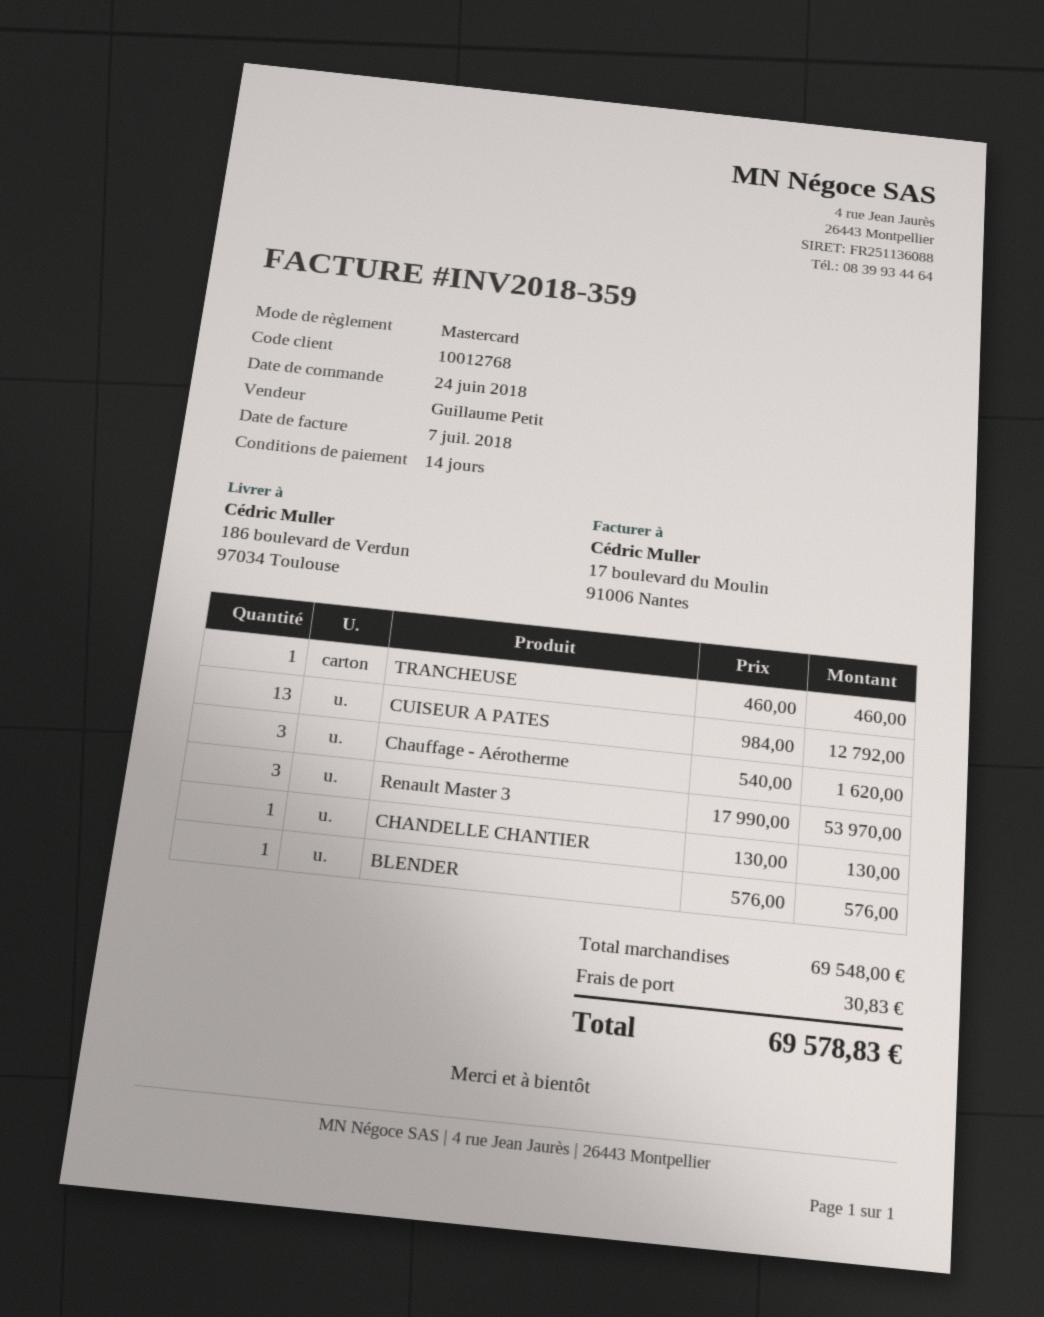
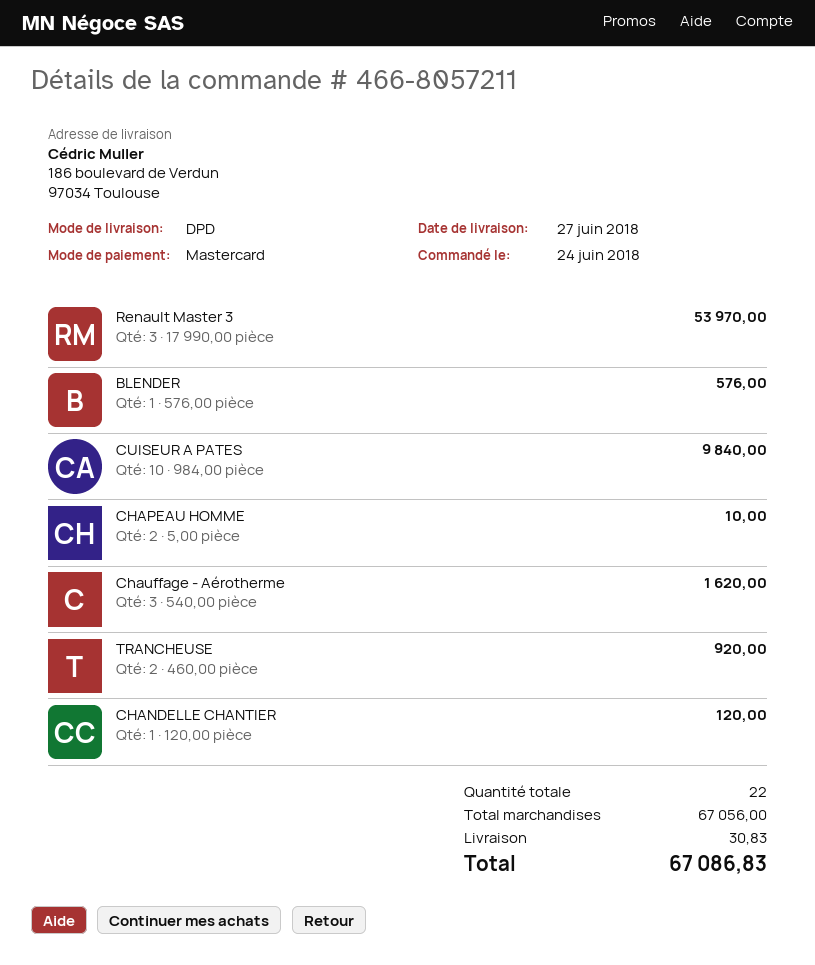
TRANCHEUSE: 1 x 460.00 = 460.00 -> 2 x 460.00 = 920.00
CUISEUR A PATES: 13 x 984.00 = 12792.00 -> 10 x 984.00 = 9840.00
CHANDELLE CHANTIER: 1 x 130.00 = 130.00 -> 1 x 120.00 = 120.00
CHAPEAU HOMME: none -> 2 x 5.00 = 10.00
subtotal: 69548.00 -> 67056.00
total: 69578.83 -> 67086.83

